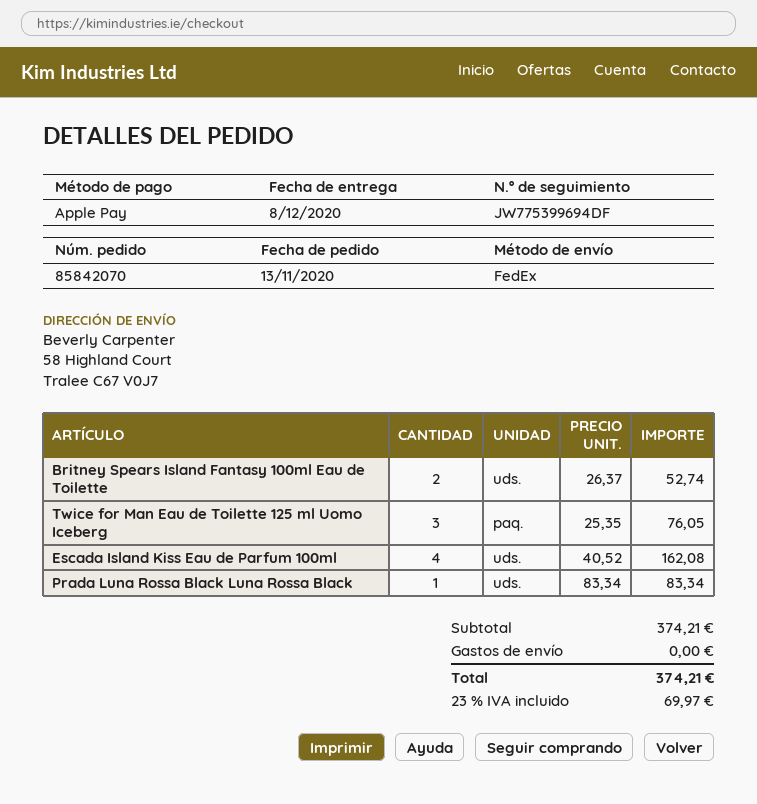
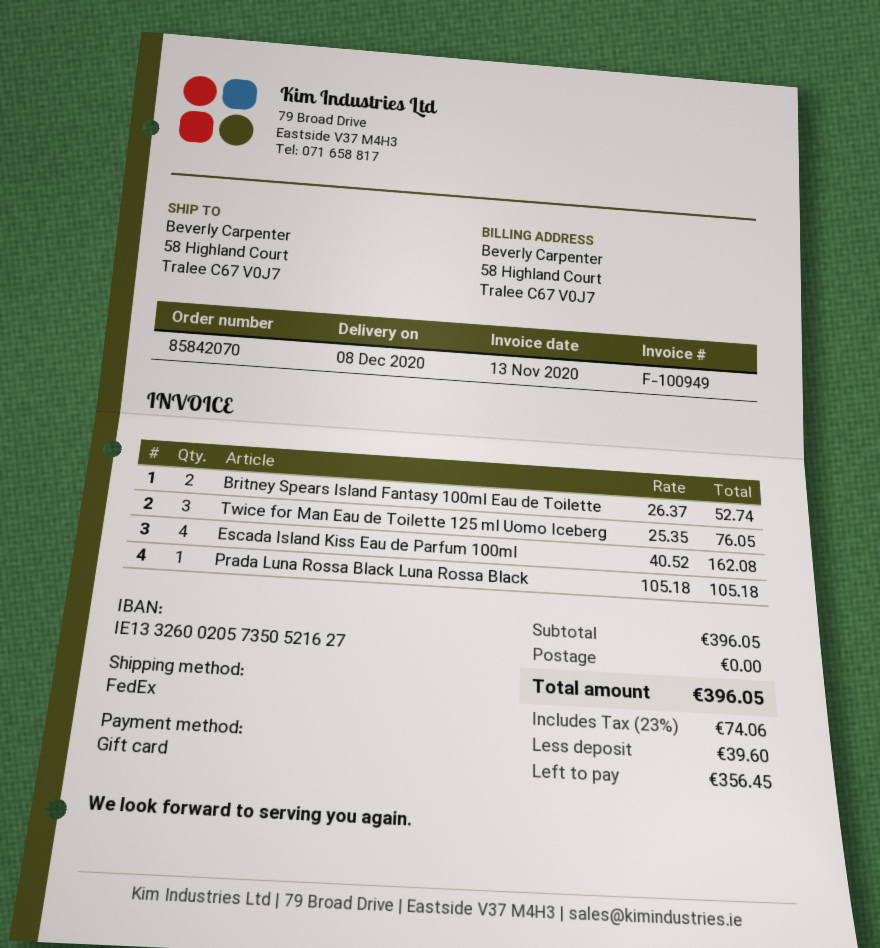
payment method: Apple Pay -> gift card
Prada Luna Rossa Black Luna Rossa Black: 1 x 83.34 = 83.34 -> 1 x 105.18 = 105.18
subtotal: 374.21 -> 396.05
tax: 23% = 69.97 -> 23% = 74.06
total: 374.21 -> 396.05

